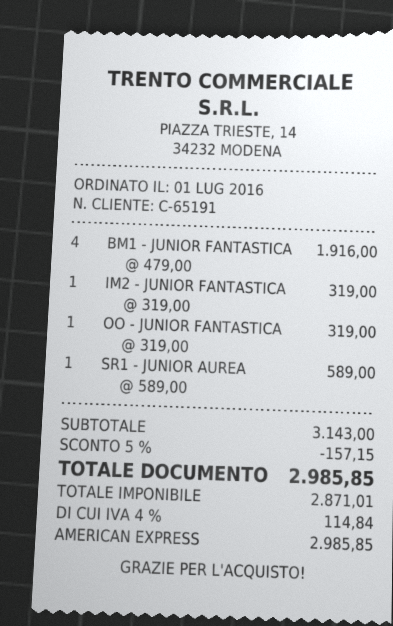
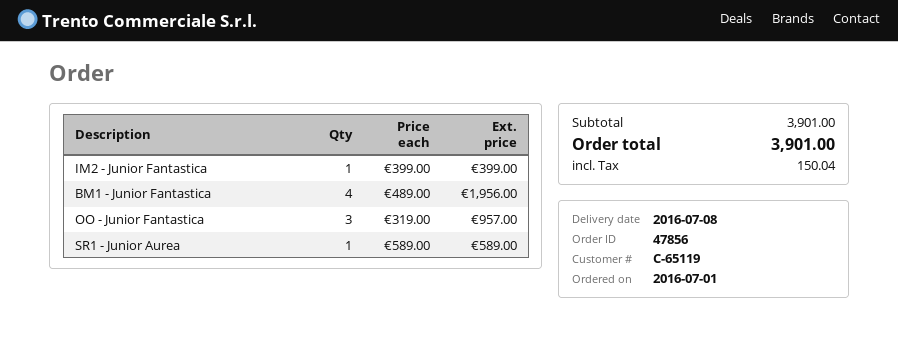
customer number: C-65191 -> C-65119
BM1 - JUNIOR FANTASTICA: 4 x 479.00 = 1916.00 -> 4 x 489.00 = 1956.00
IM2 - JUNIOR FANTASTICA: 1 x 319.00 = 319.00 -> 1 x 399.00 = 399.00
OO - JUNIOR FANTASTICA: 1 x 319.00 = 319.00 -> 3 x 319.00 = 957.00
subtotal: 3143.00 -> 3901.00
discount: 5% = 157.15 -> none
tax: 114.84 -> 150.04
total: 2985.85 -> 3901.00

